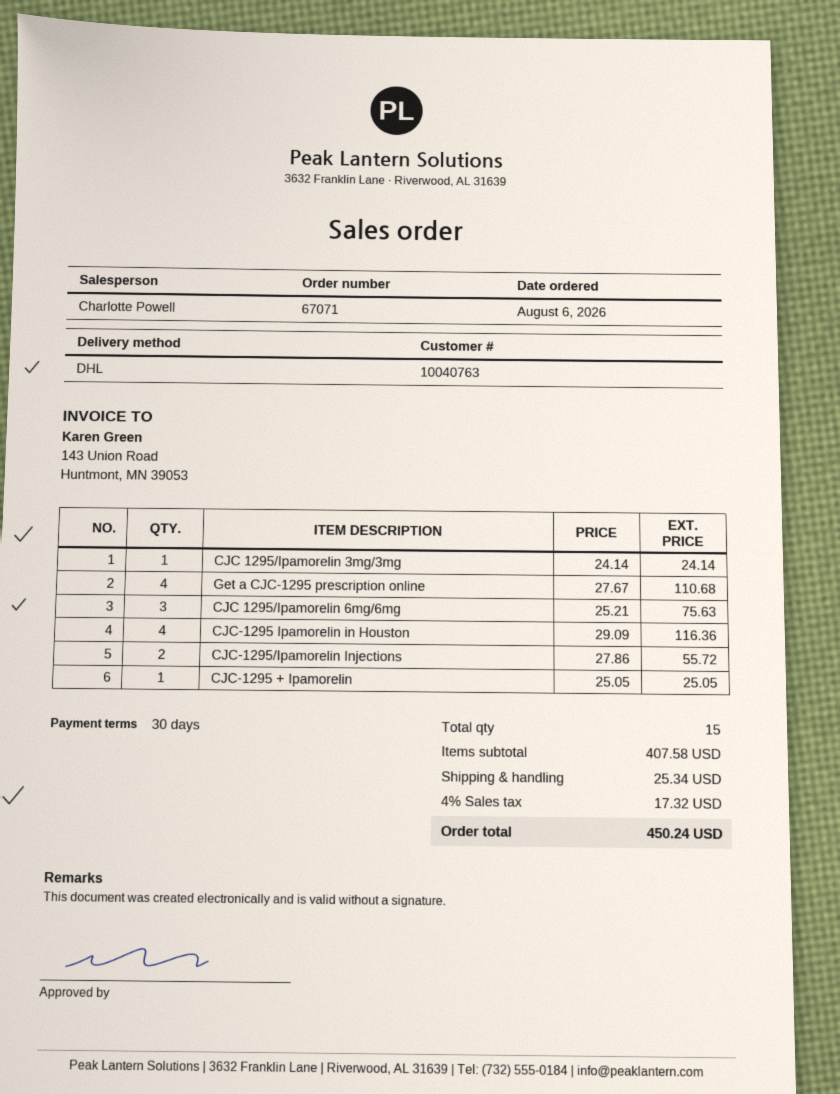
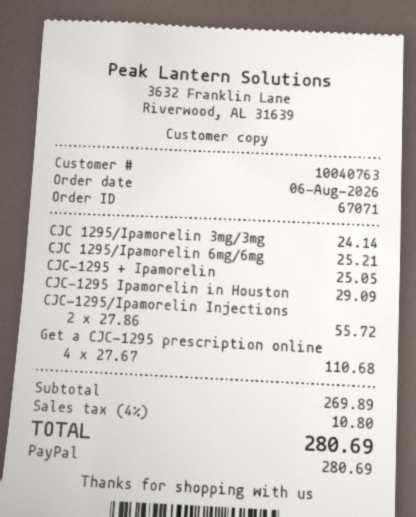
CJC 1295/Ipamorelin 6mg/6mg: 3 x 25.21 = 75.63 -> 1 x 25.21 = 25.21
CJC-1295 Ipamorelin in Houston: 4 x 29.09 = 116.36 -> 1 x 29.09 = 29.09
subtotal: 407.58 -> 269.89
shipping: 25.34 -> none
tax: 4% = 17.32 -> 4% = 10.80
total: 450.24 -> 280.69

